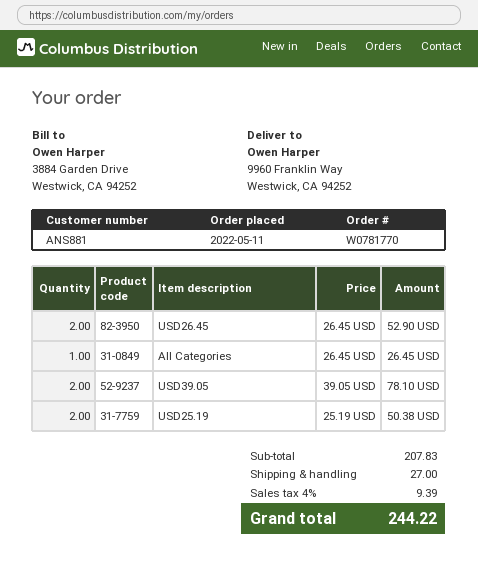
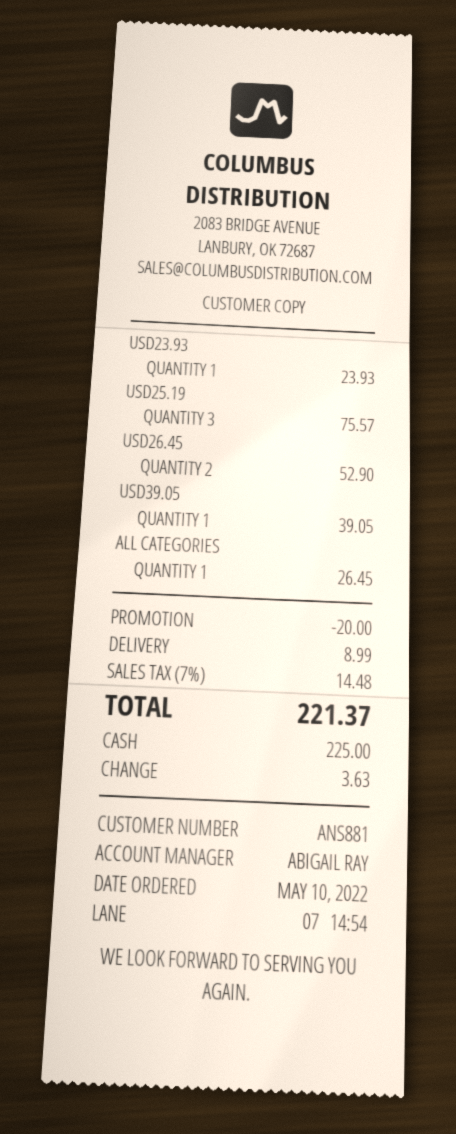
order date: 2022-05-11 -> 2022-05-10
USD39.05: 2 for 78.10 -> 1 for 39.05
USD25.19: 2 for 50.38 -> 3 for 75.57
USD23.93: none -> 1 for 23.93
discount: none -> 20.00
shipping: 27.00 -> 8.99
tax: 4% = 9.39 -> 7% = 14.48
total: 244.22 -> 221.37

